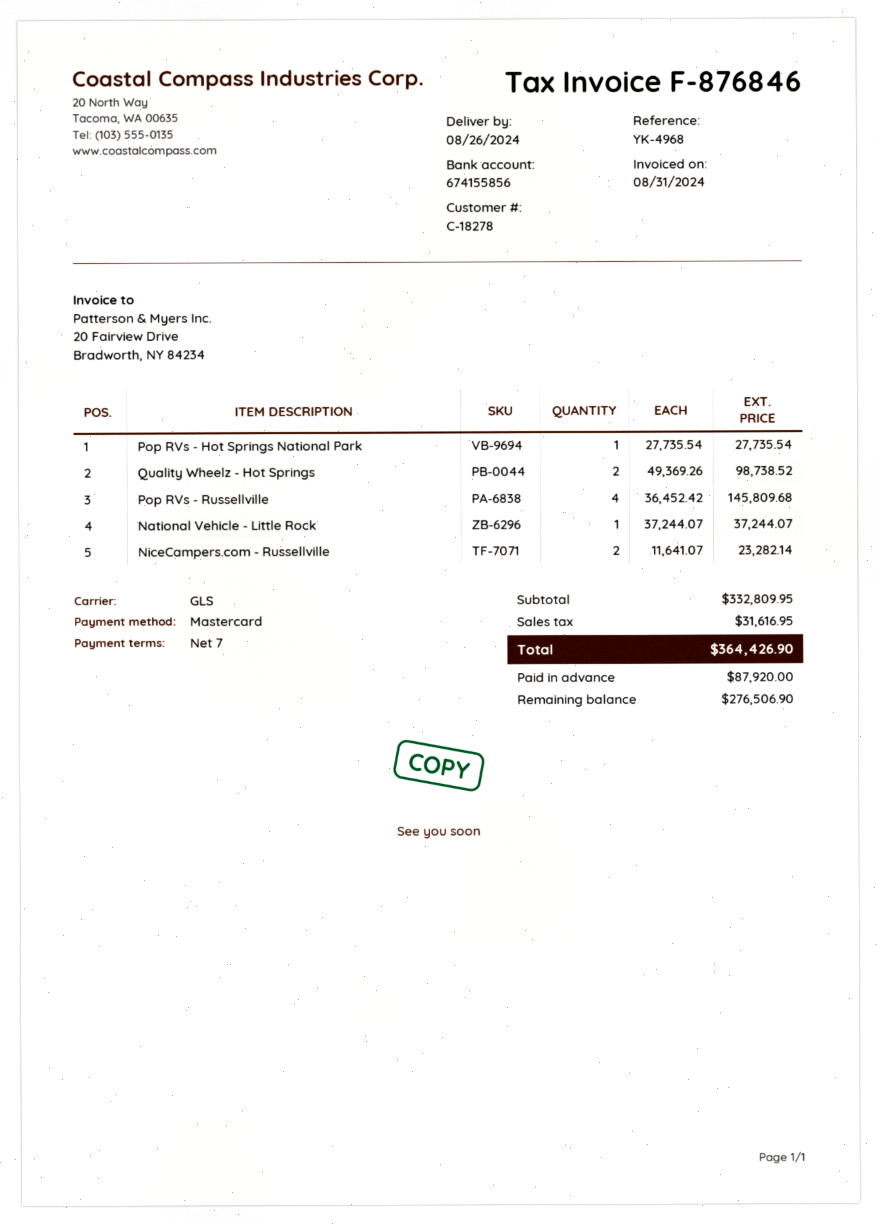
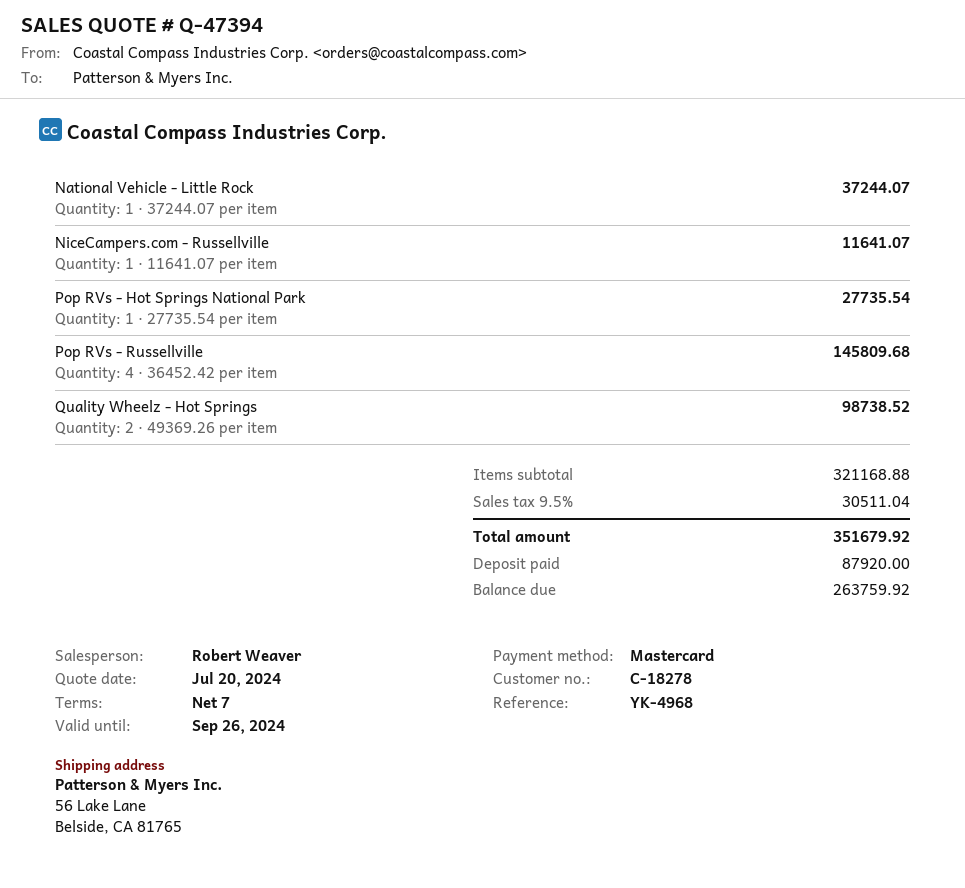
NiceCampers.com - Russellville: 2 x 11641.07 = 23282.14 -> 1 x 11641.07 = 11641.07
subtotal: 332809.95 -> 321168.88
tax: 31616.95 -> 30511.04
total: 364426.90 -> 351679.92
balance: 276506.90 -> 263759.92

